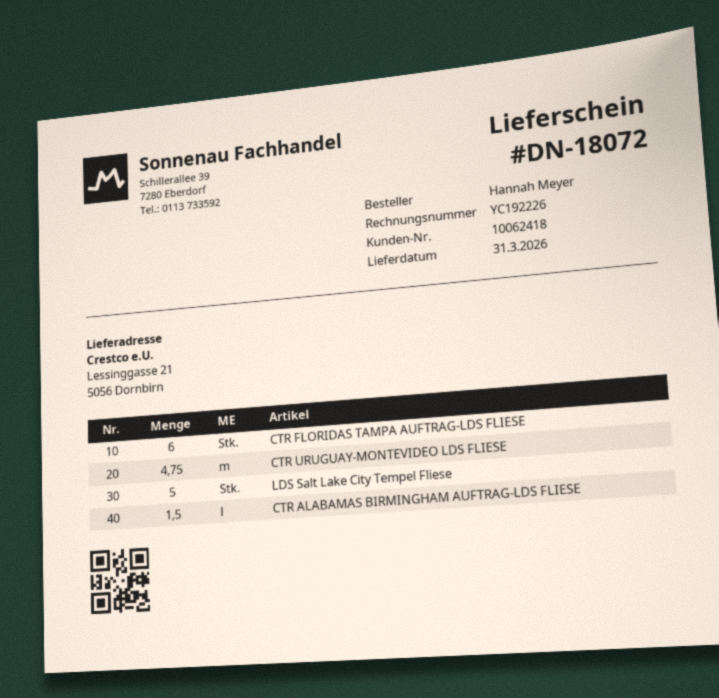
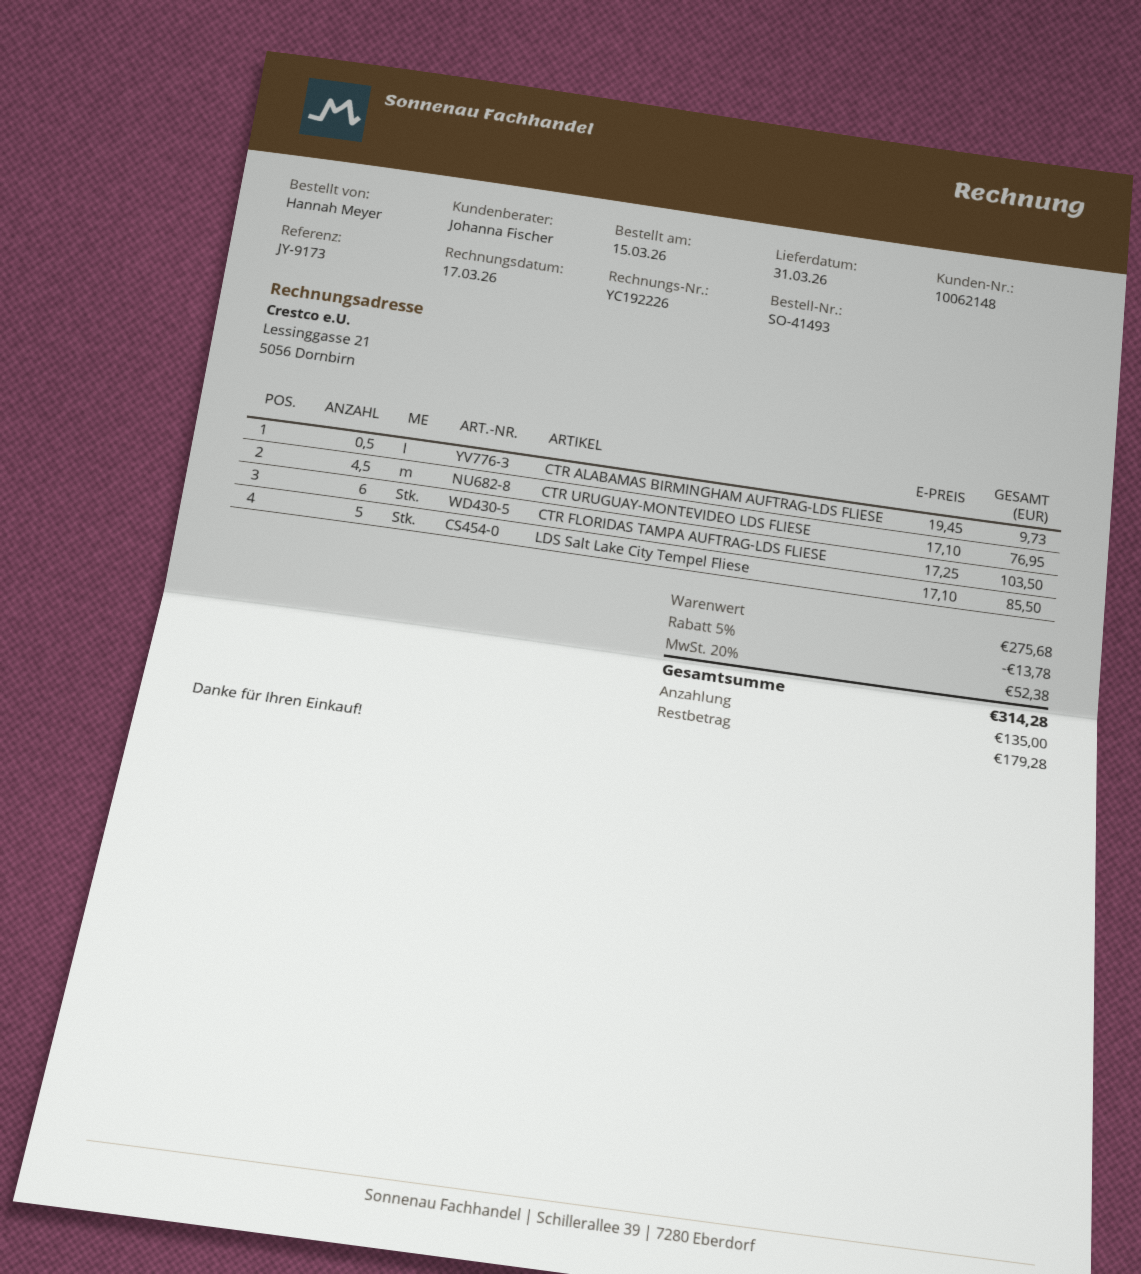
customer number: 10062418 -> 10062148
CTR URUGUAY-MONTEVIDEO LDS FLIESE: 4.75 -> 4.5
CTR ALABAMAS BIRMINGHAM AUFTRAG-LDS FLIESE: 1.5 -> 0.5

